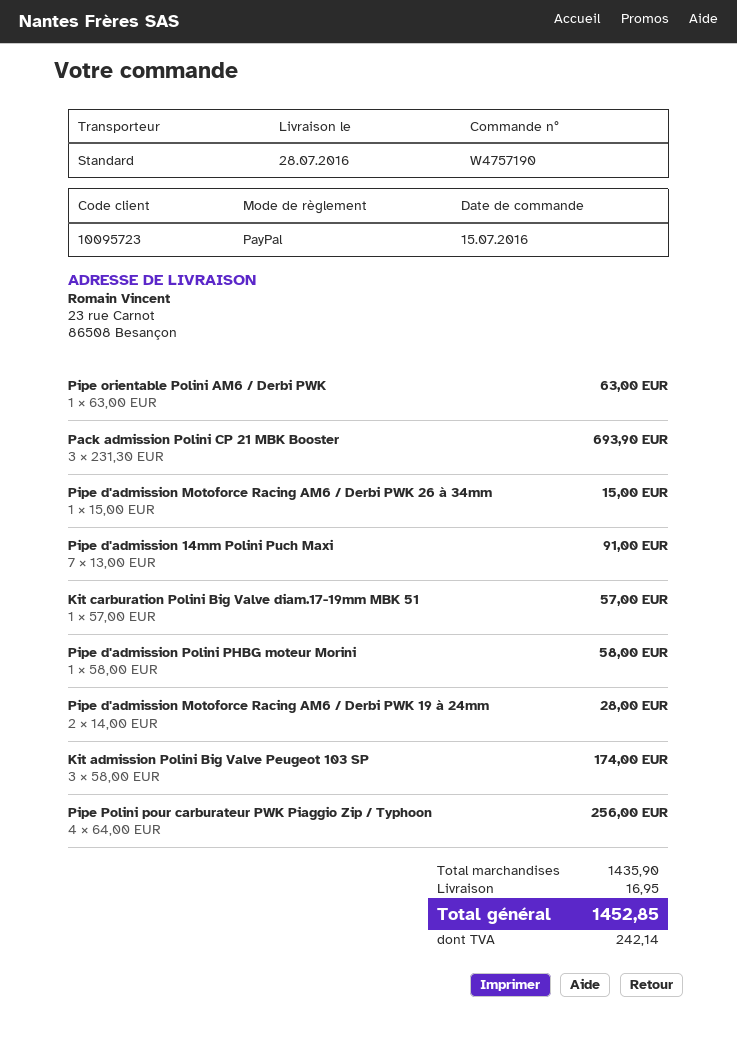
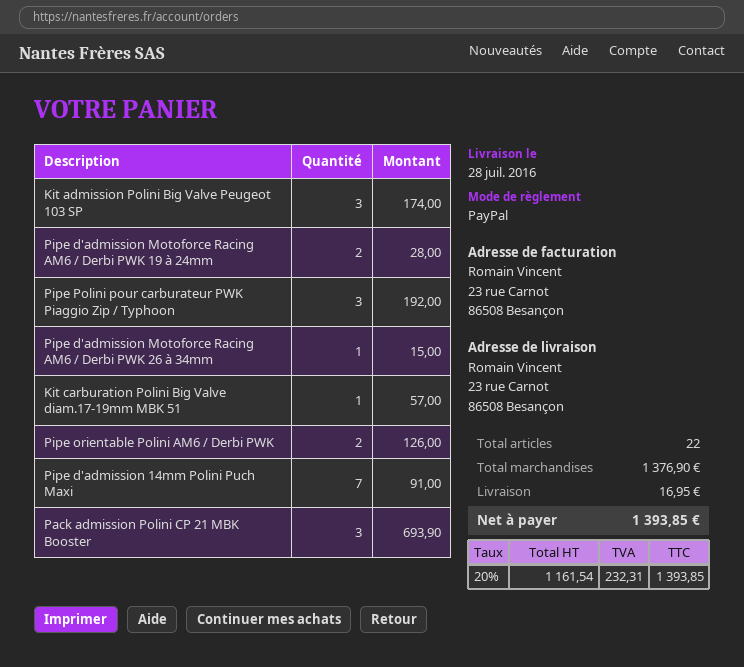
Pipe orientable Polini AM6 / Derbi PWK: 1 for 63.00 -> 2 for 126.00
Pipe d'admission Polini PHBG moteur Morini: 1 for 58.00 -> none
Pipe Polini pour carburateur PWK Piaggio Zip / Typhoon: 4 for 256.00 -> 3 for 192.00
subtotal: 1435.90 -> 1376.90
tax: 242.14 -> 232.31
total: 1452.85 -> 1393.85

